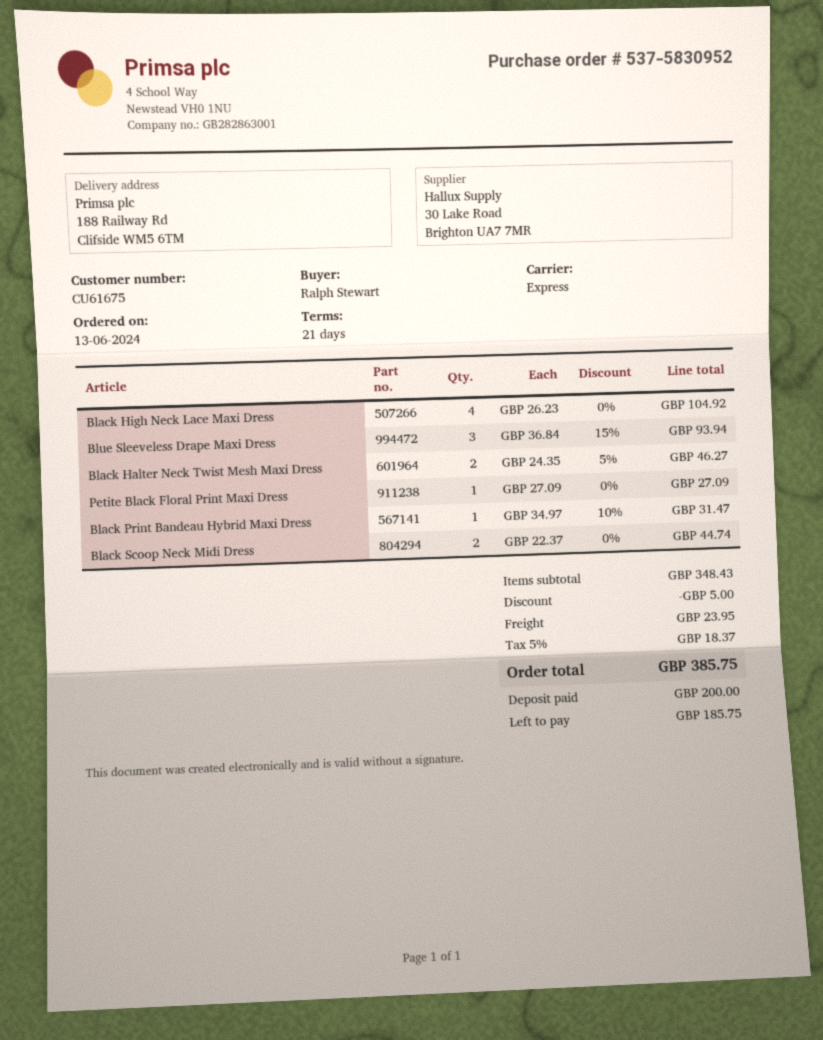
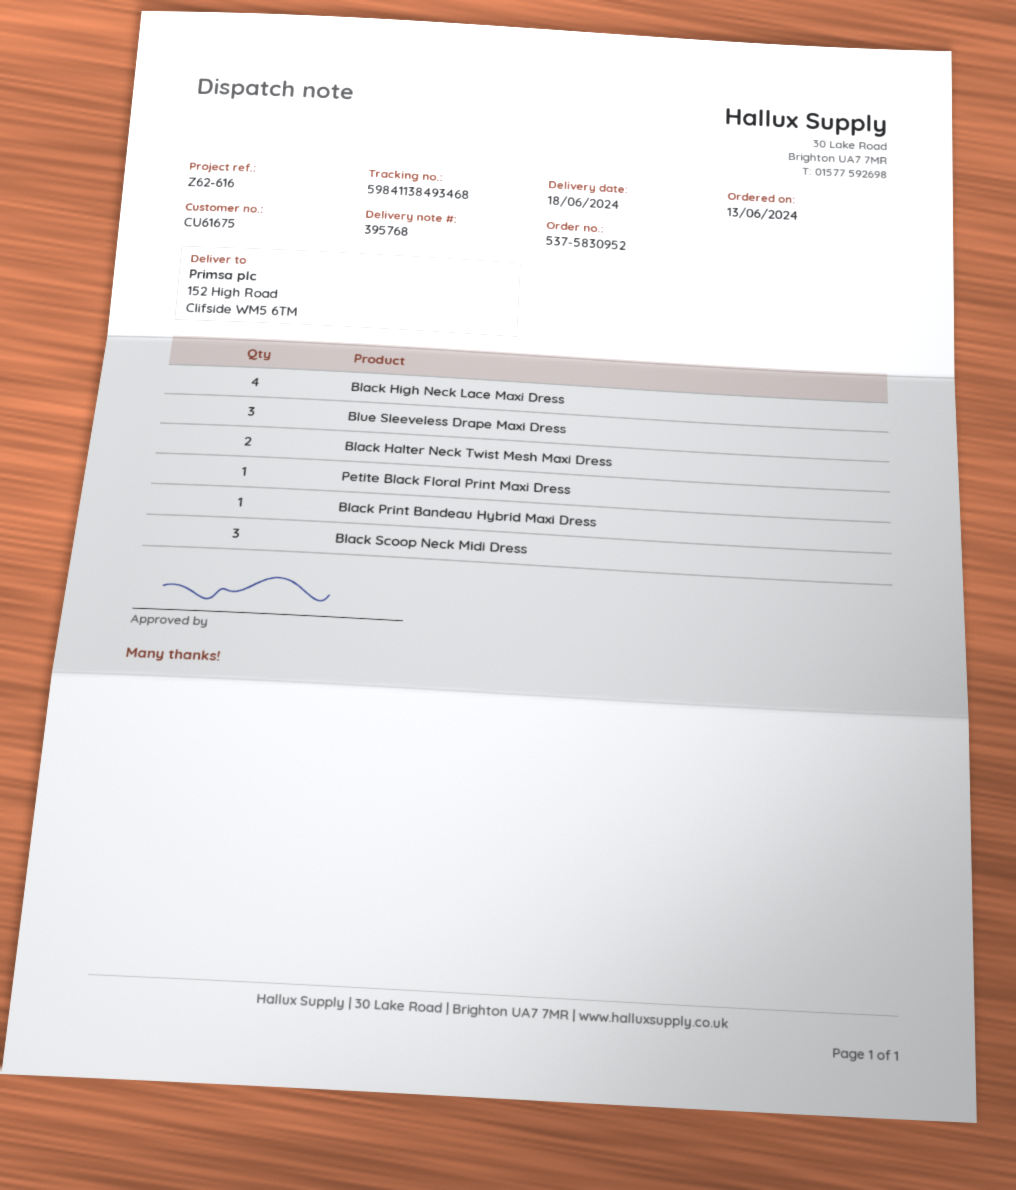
ship to: 188 Railway Rd, Clifside WM5 6TM -> 152 High Road, Clifside WM5 6TM
Black Scoop Neck Midi Dress: 2 -> 3

